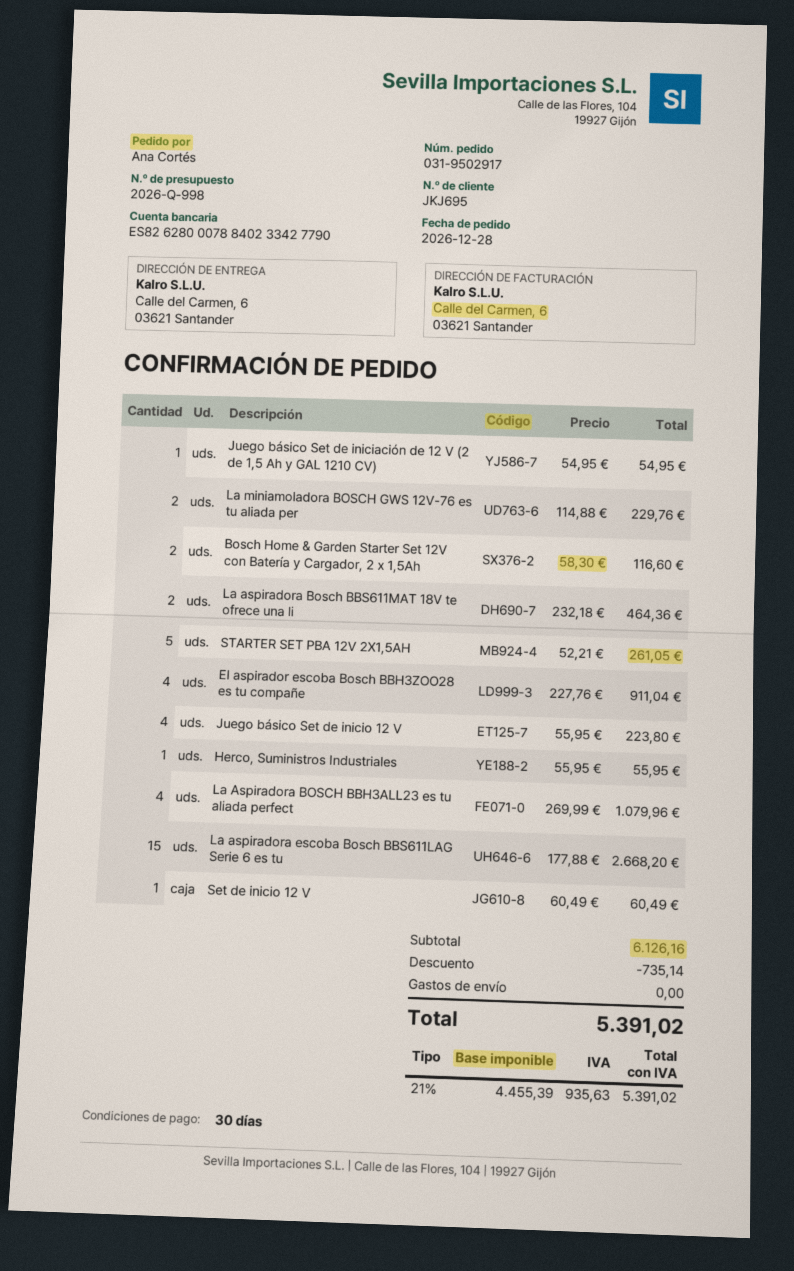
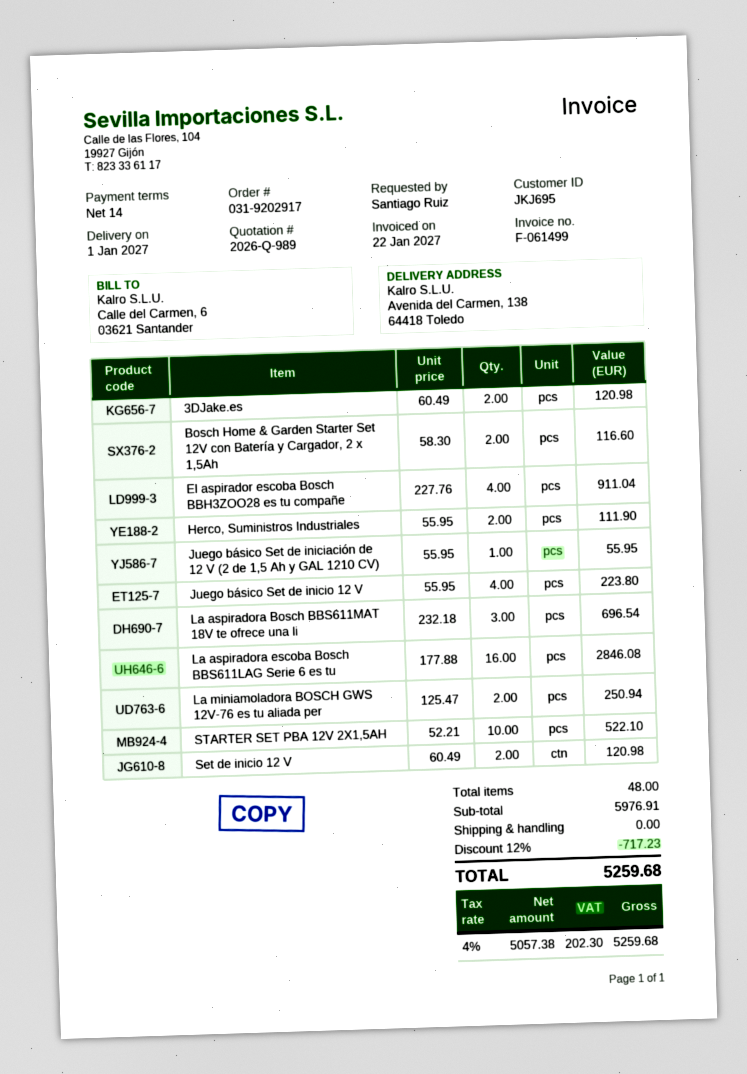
quote number: 2026-Q-998 -> 2026-Q-989
order number: 031-9502917 -> 031-9202917
payment terms: 30 days -> 14 days
ordered by: Ana Cortés -> Santiago Ruiz
ship to: Calle del Carmen, 6, 03621 Santander -> Avenida del Carmen, 138, 64418 Toledo
Juego básico Set de iniciación de 12 V (2 de 1,5 Ah y GAL 1210 CV): 1 x 54.95 = 54.95 -> 1 x 55.95 = 55.95
La miniamoladora BOSCH GWS 12V-76 es tu aliada per: 2 x 114.88 = 229.76 -> 2 x 125.47 = 250.94
La aspiradora Bosch BBS611MAT 18V te ofrece una li: 2 x 232.18 = 464.36 -> 3 x 232.18 = 696.54
STARTER SET PBA 12V 2X1,5AH: 5 x 52.21 = 261.05 -> 10 x 52.21 = 522.10
Herco, Suministros Industriales: 1 x 55.95 = 55.95 -> 2 x 55.95 = 111.90
La Aspiradora BOSCH BBH3ALL23 es tu aliada perfect: 4 x 269.99 = 1079.96 -> none
La aspiradora escoba Bosch BBS611LAG Serie 6 es tu: 15 x 177.88 = 2668.20 -> 16 x 177.88 = 2846.08
Set de inicio 12 V: 1 x 60.49 = 60.49 -> 2 x 60.49 = 120.98
3DJake.es: none -> 2 x 60.49 = 120.98
subtotal: 6126.16 -> 5976.91
discount: 735.14 -> 717.23
net: 4455.39 -> 5057.38
tax: 21% = 935.63 -> 4% = 202.30
total: 5391.02 -> 5259.68

